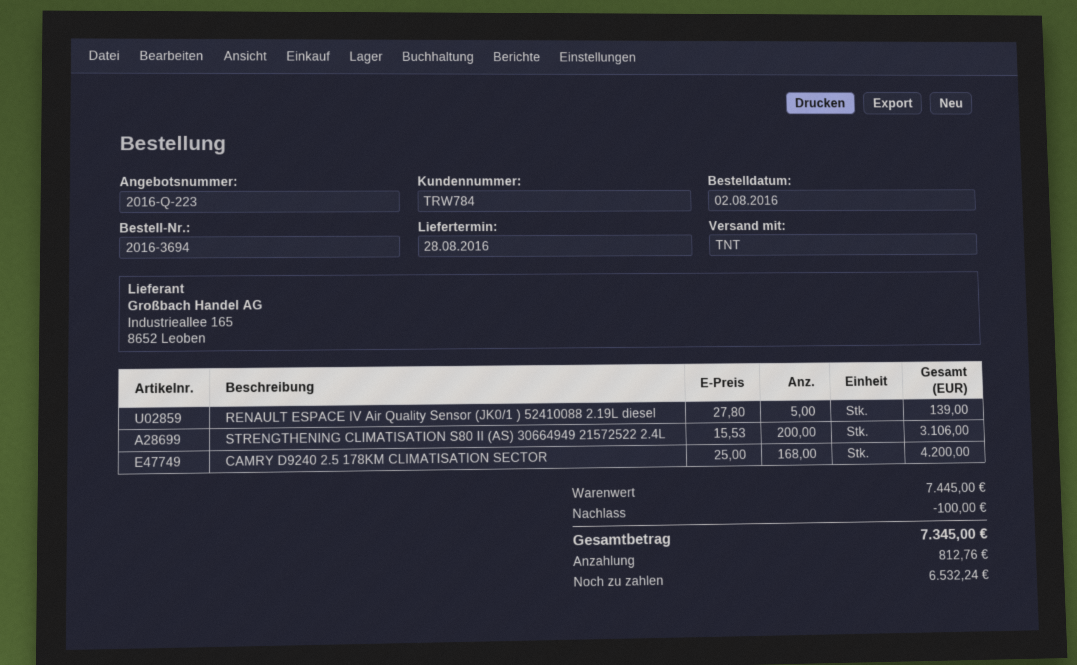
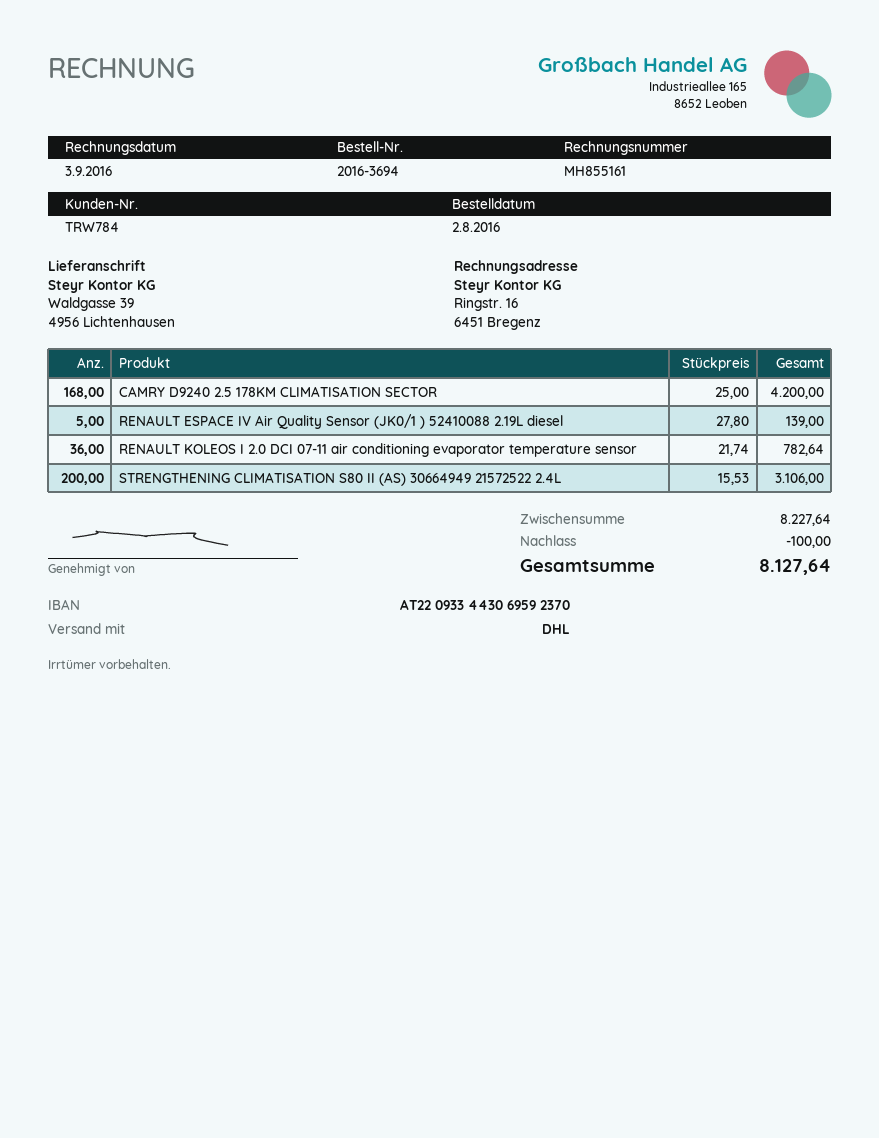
shipping method: TNT -> DHL
RENAULT KOLEOS I 2.0 DCI 07-11 air conditioning evaporator temperature sensor: none -> 36 x 21.74 = 782.64
subtotal: 7445.00 -> 8227.64
total: 7345.00 -> 8127.64

